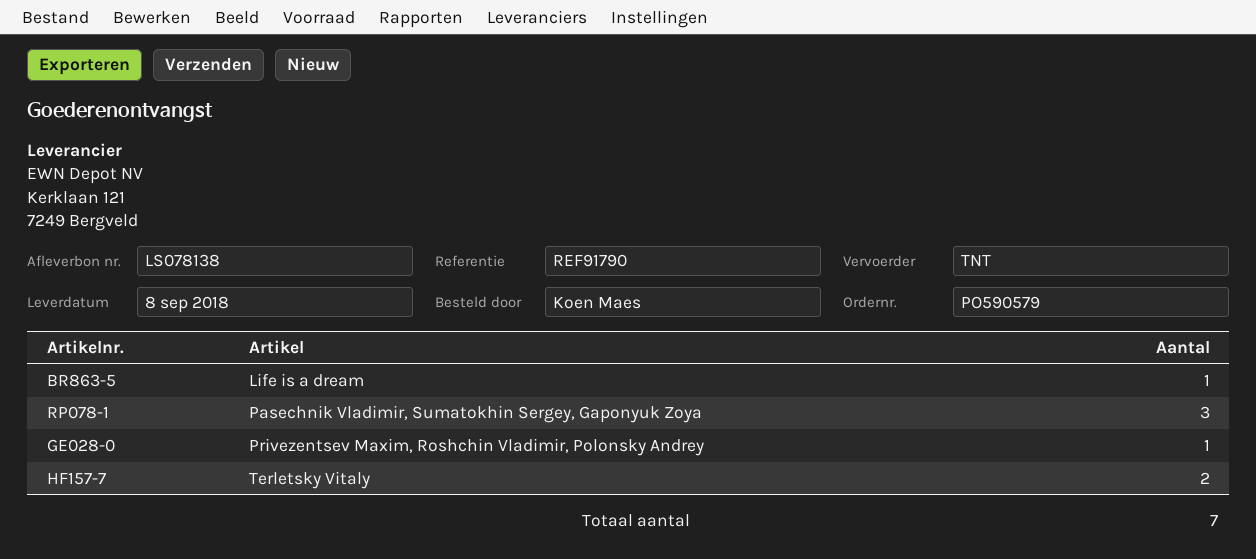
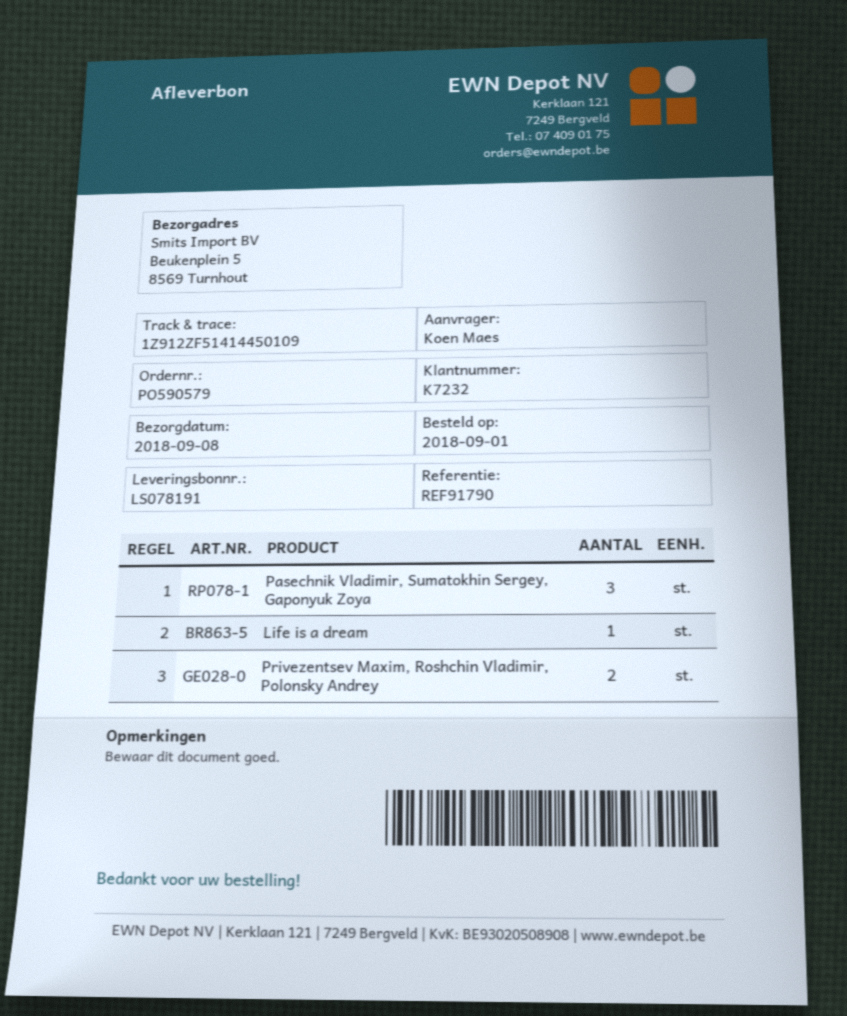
delivery note number: LS078138 -> LS078191
Privezentsev Maxim, Roshchin Vladimir, Polonsky Andrey: 1 -> 2
Terletsky Vitaly: 2 -> none

